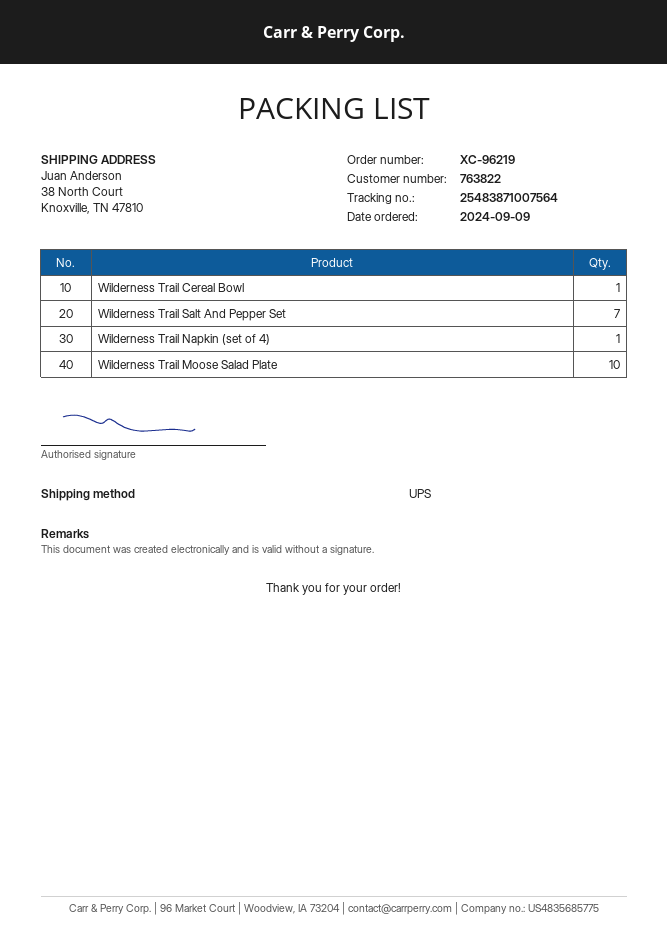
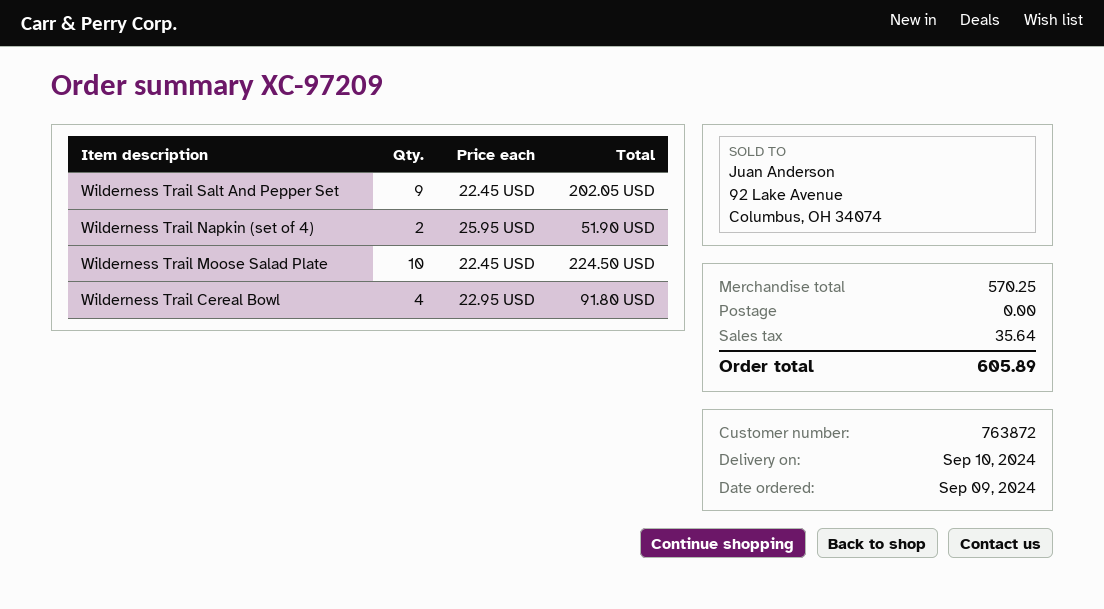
order number: XC-96219 -> XC-97209
customer number: 763822 -> 763872
Wilderness Trail Cereal Bowl: 1 -> 4
Wilderness Trail Salt And Pepper Set: 7 -> 9
Wilderness Trail Napkin (set of 4): 1 -> 2

